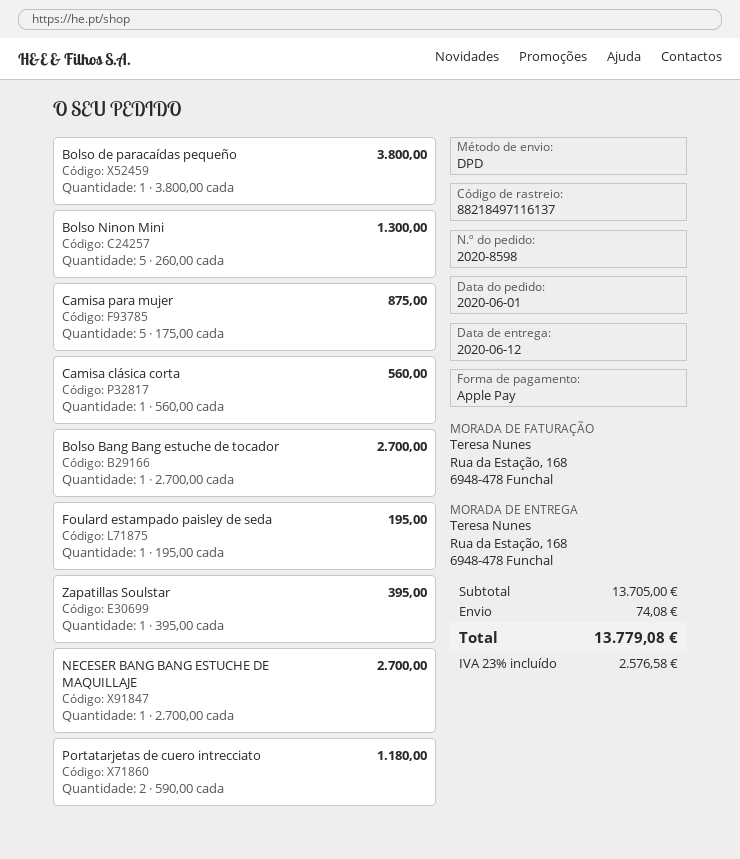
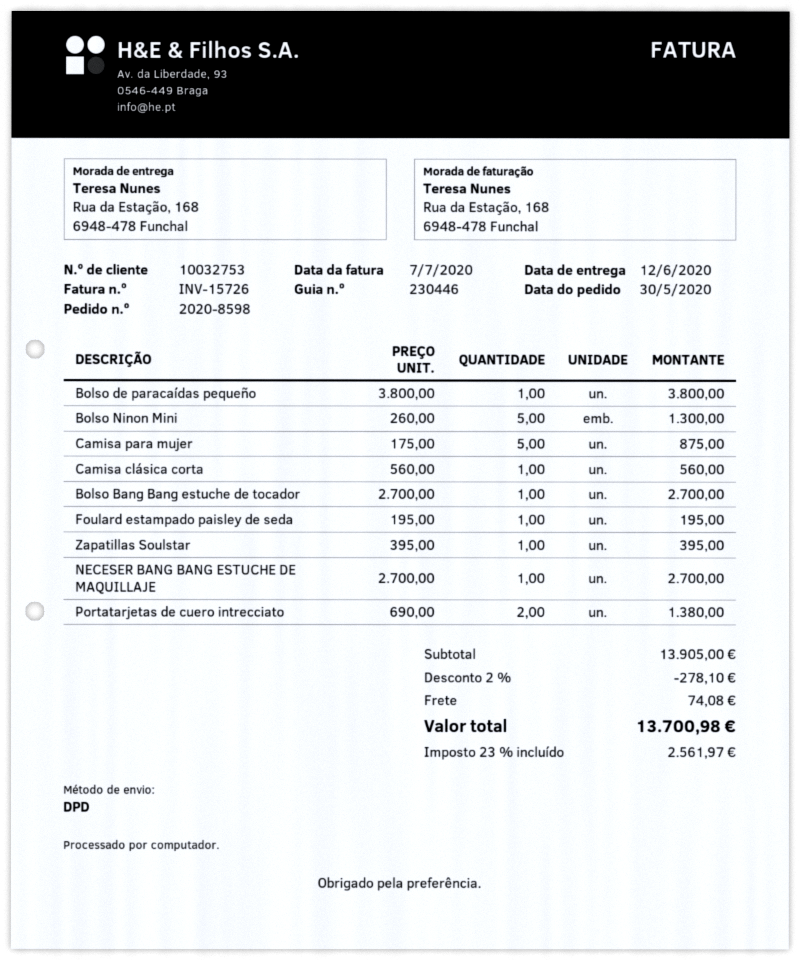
order date: 2020-06-01 -> 2020-05-30
Portatarjetas de cuero intrecciato: 2 x 590.00 = 1180.00 -> 2 x 690.00 = 1380.00
subtotal: 13705.00 -> 13905.00
discount: none -> 2% = 278.10
tax: 23% = 2576.58 -> 23% = 2561.97
total: 13779.08 -> 13700.98

